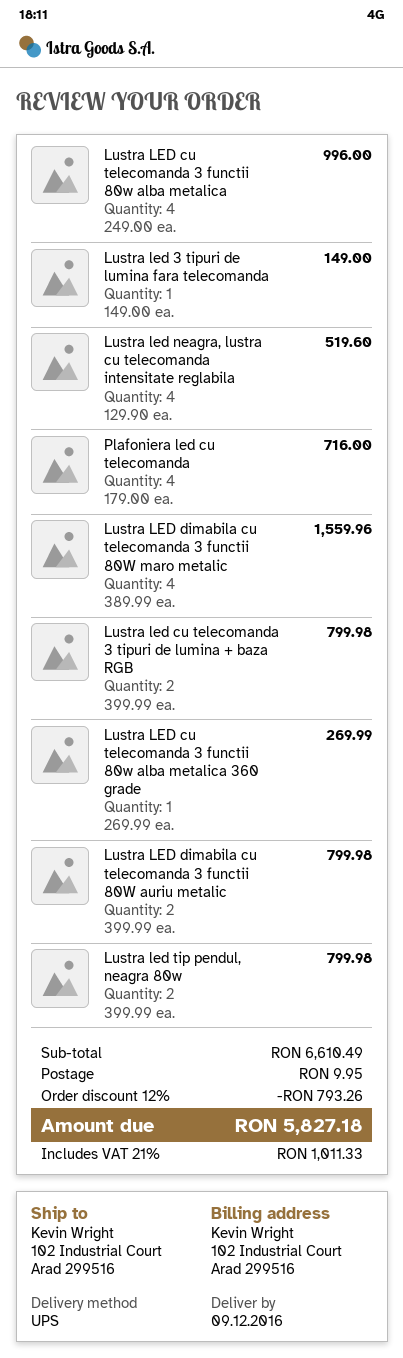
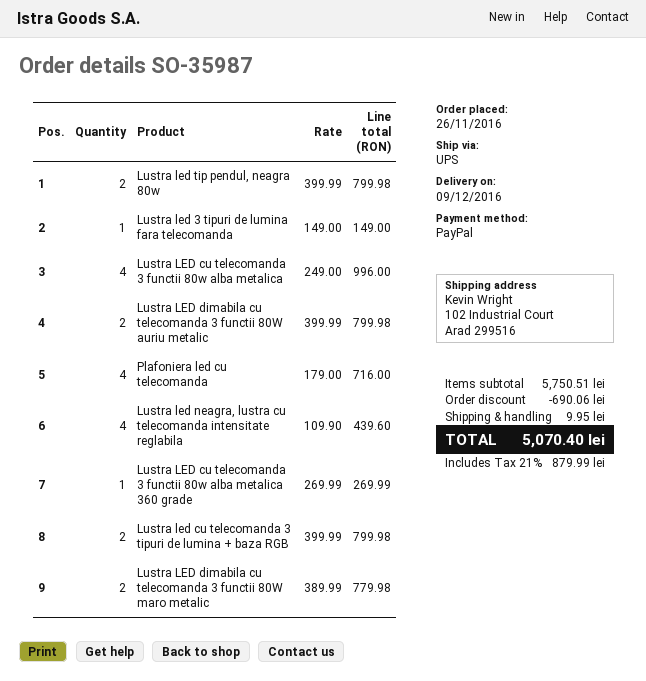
Lustra led neagra, lustra cu telecomanda intensitate reglabila: 4 x 129.90 = 519.60 -> 4 x 109.90 = 439.60
Lustra LED dimabila cu telecomanda 3 functii 80W maro metalic: 4 x 389.99 = 1559.96 -> 2 x 389.99 = 779.98
subtotal: 6610.49 -> 5750.51
discount: 793.26 -> 690.06
tax: 21% = 1011.33 -> 21% = 879.99
total: 5827.18 -> 5070.40

